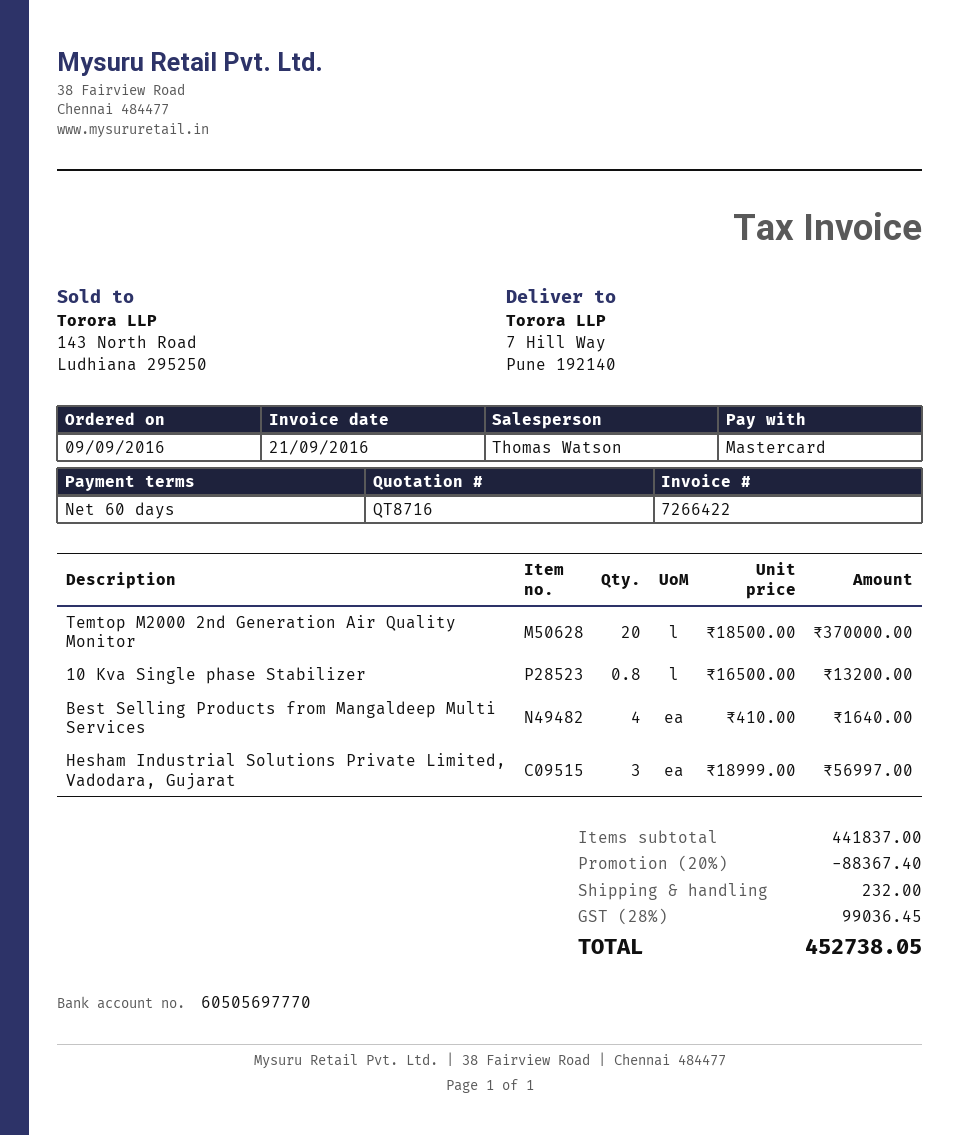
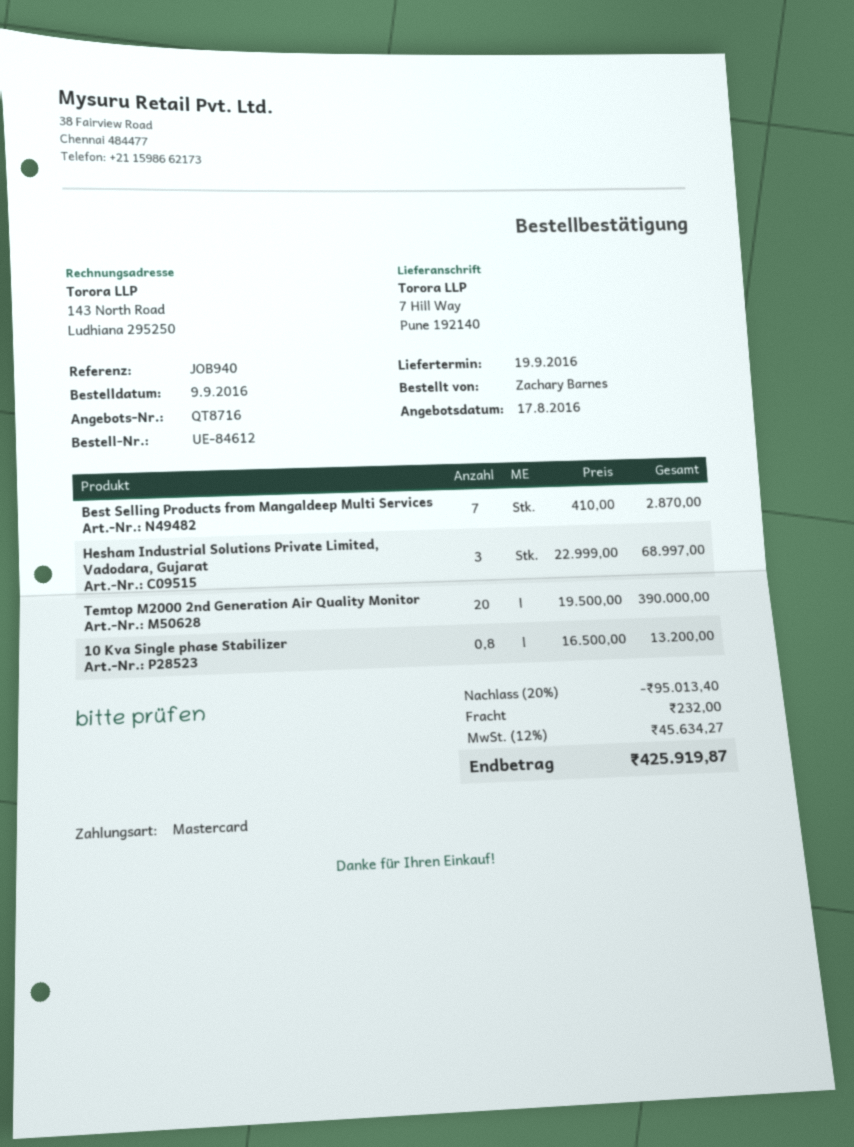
Temtop M2000 2nd Generation Air Quality Monitor: 20 x 18500.00 = 370000.00 -> 20 x 19500.00 = 390000.00
Best Selling Products from Mangaldeep Multi Services: 4 x 410.00 = 1640.00 -> 7 x 410.00 = 2870.00
Hesham Industrial Solutions Private Limited, Vadodara, Gujarat: 3 x 18999.00 = 56997.00 -> 3 x 22999.00 = 68997.00
discount: 20% = 88367.40 -> 20% = 95013.40
tax: 28% = 99036.45 -> 12% = 45634.27
total: 452738.05 -> 425919.87

